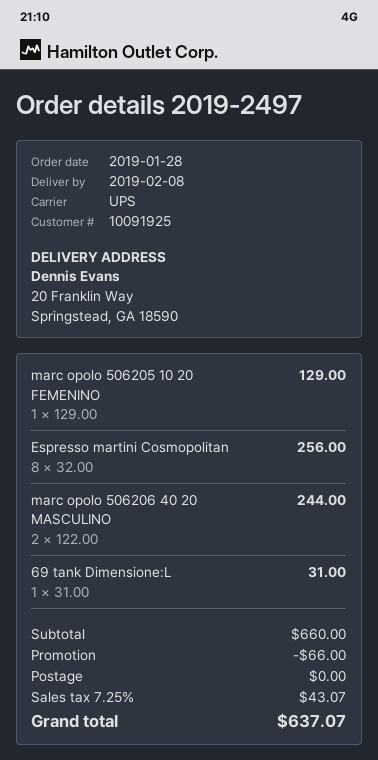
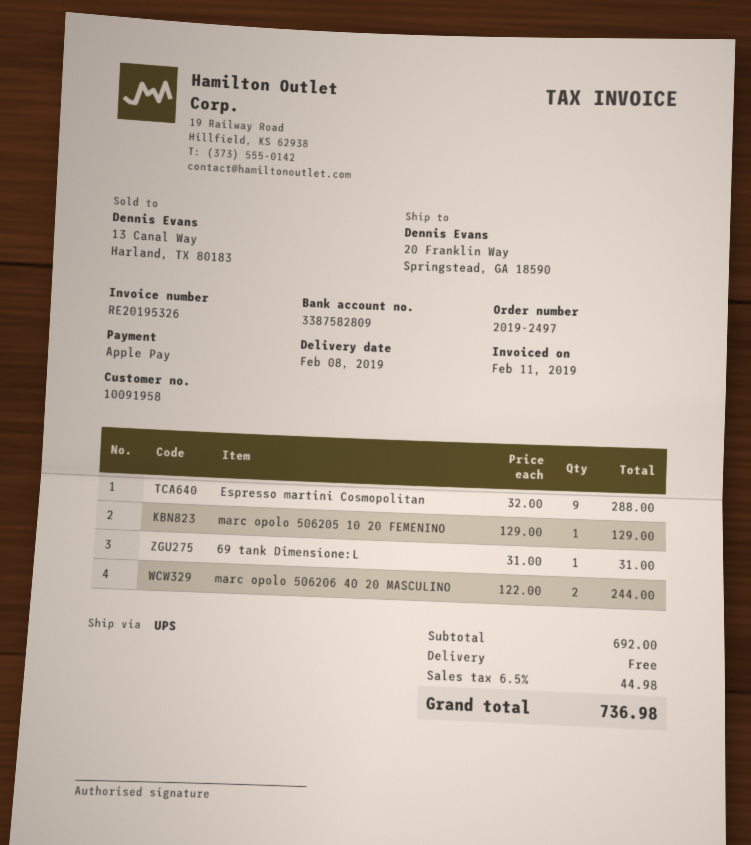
customer number: 10091925 -> 10091958
Espresso martini Cosmopolitan: 8 x 32.00 = 256.00 -> 9 x 32.00 = 288.00
subtotal: 660.00 -> 692.00
discount: 66.00 -> none
tax: 7.25% = 43.07 -> 6.5% = 44.98
total: 637.07 -> 736.98

